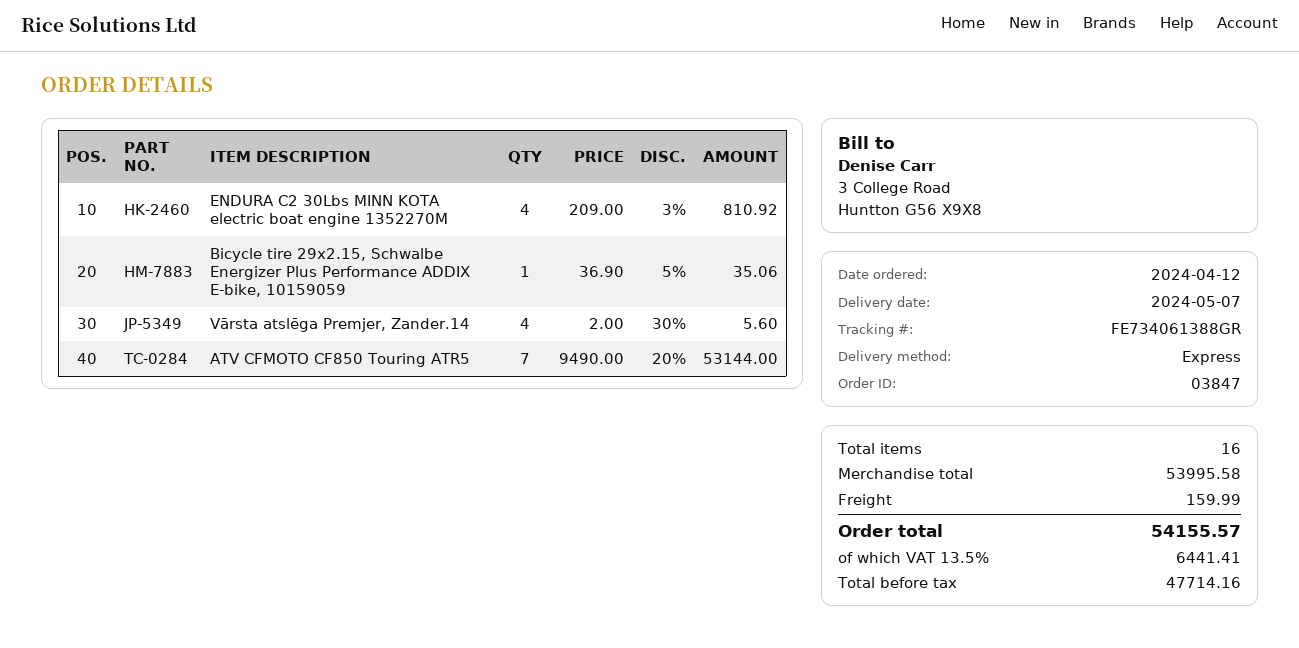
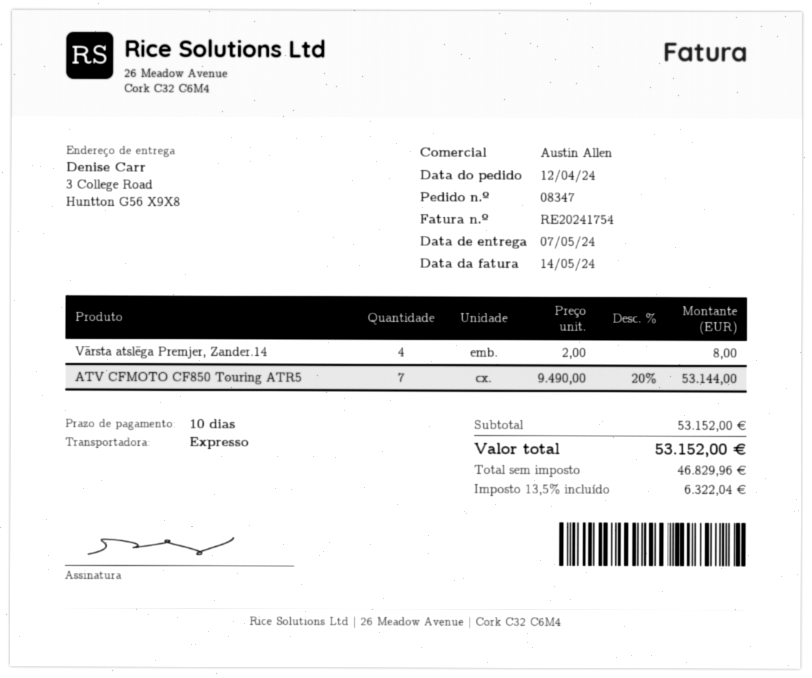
order number: 03847 -> 08347
ENDURA C2 30Lbs MINN KOTA electric boat engine 1352270M: 4 x 209.00 - 3% = 810.92 -> none
Bicycle tire 29x2.15, Schwalbe Energizer Plus Performance ADDIX E-bike, 10159059: 1 x 36.90 - 5% = 35.06 -> none
Vārsta atslēga Premjer, Zander.14: 4 x 2.00 - 30% = 5.60 -> 4 x 2.00 = 8.00
subtotal: 53995.58 -> 53152.00
shipping: 159.99 -> none
net: 47714.16 -> 46829.96
tax: 13.5% = 6441.41 -> 13.5% = 6322.04
total: 54155.57 -> 53152.00

